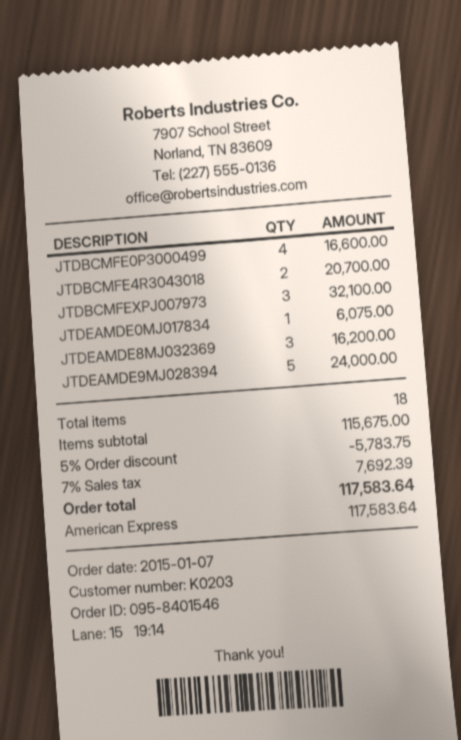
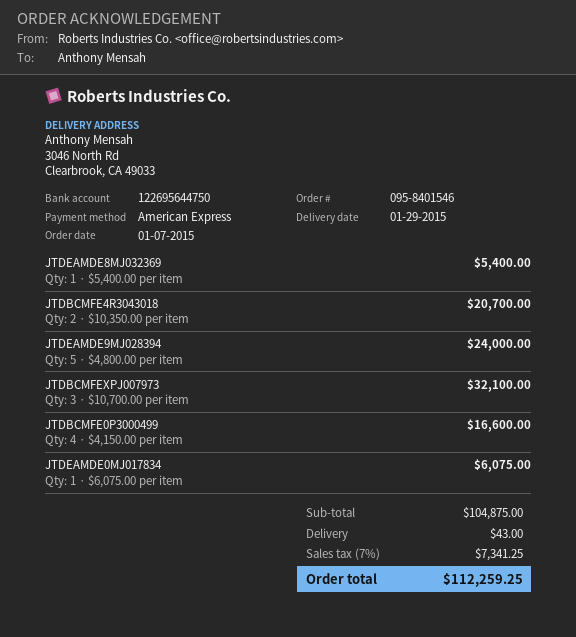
JTDEAMDE8MJ032369: 3 for 16200.00 -> 1 for 5400.00
subtotal: 115675.00 -> 104875.00
discount: 5% = 5783.75 -> none
shipping: none -> 43.00
tax: 7% = 7692.39 -> 7% = 7341.25
total: 117583.64 -> 112259.25

